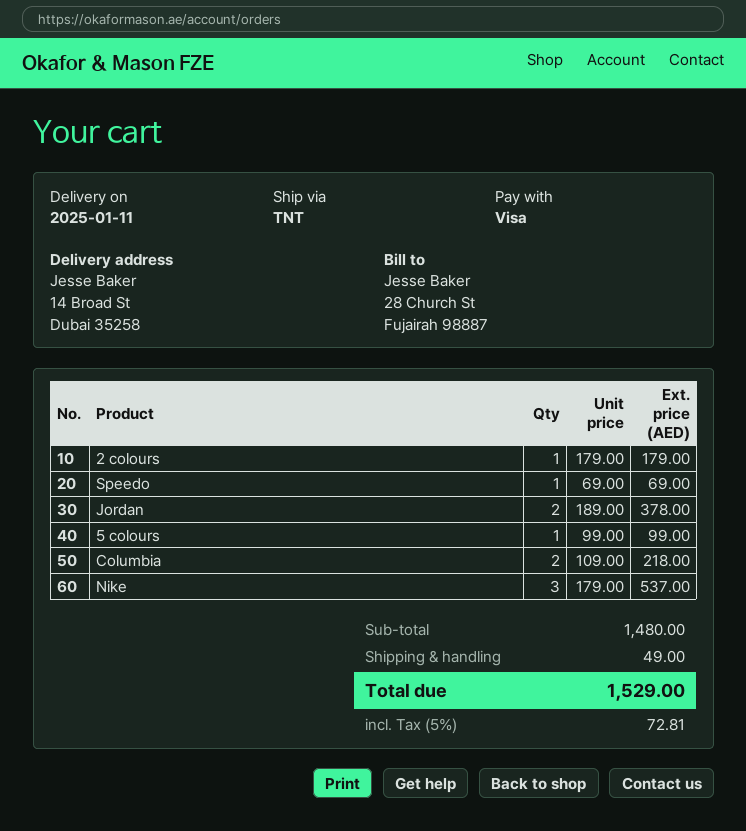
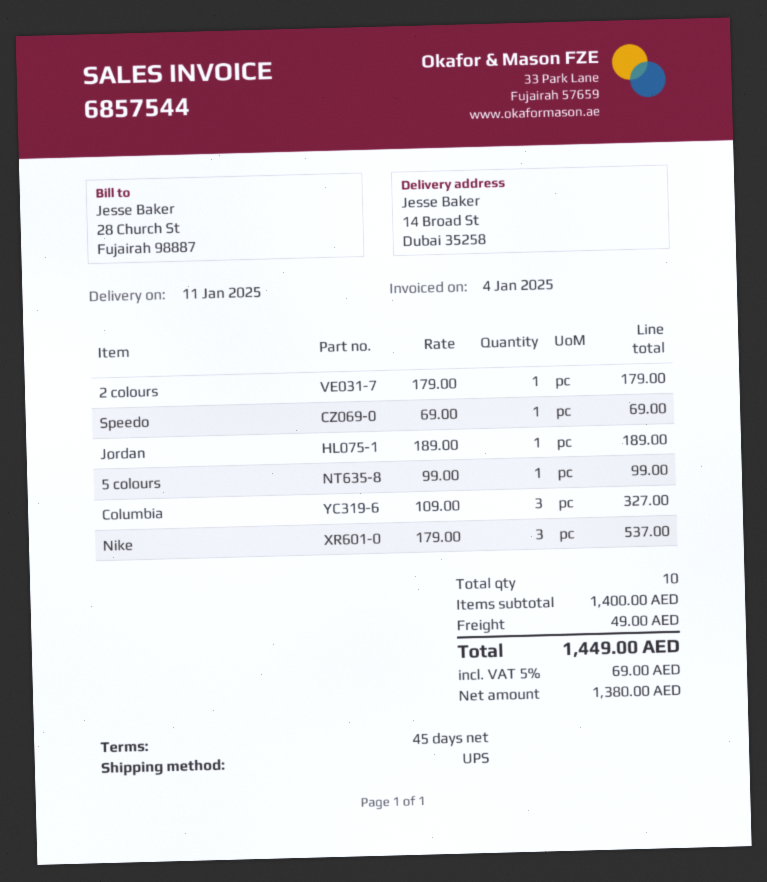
shipping method: TNT -> UPS
Jordan: 2 x 189.00 = 378.00 -> 1 x 189.00 = 189.00
Columbia: 2 x 109.00 = 218.00 -> 3 x 109.00 = 327.00
subtotal: 1480.00 -> 1400.00
tax: 5% = 72.81 -> 5% = 69.00
total: 1529.00 -> 1449.00

